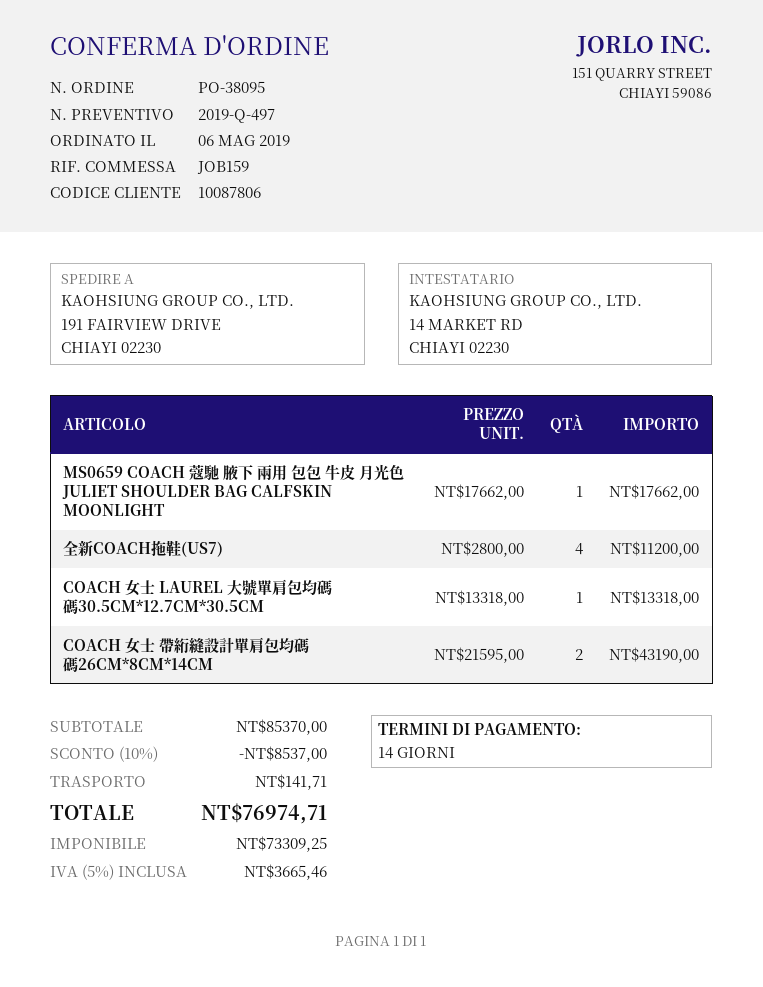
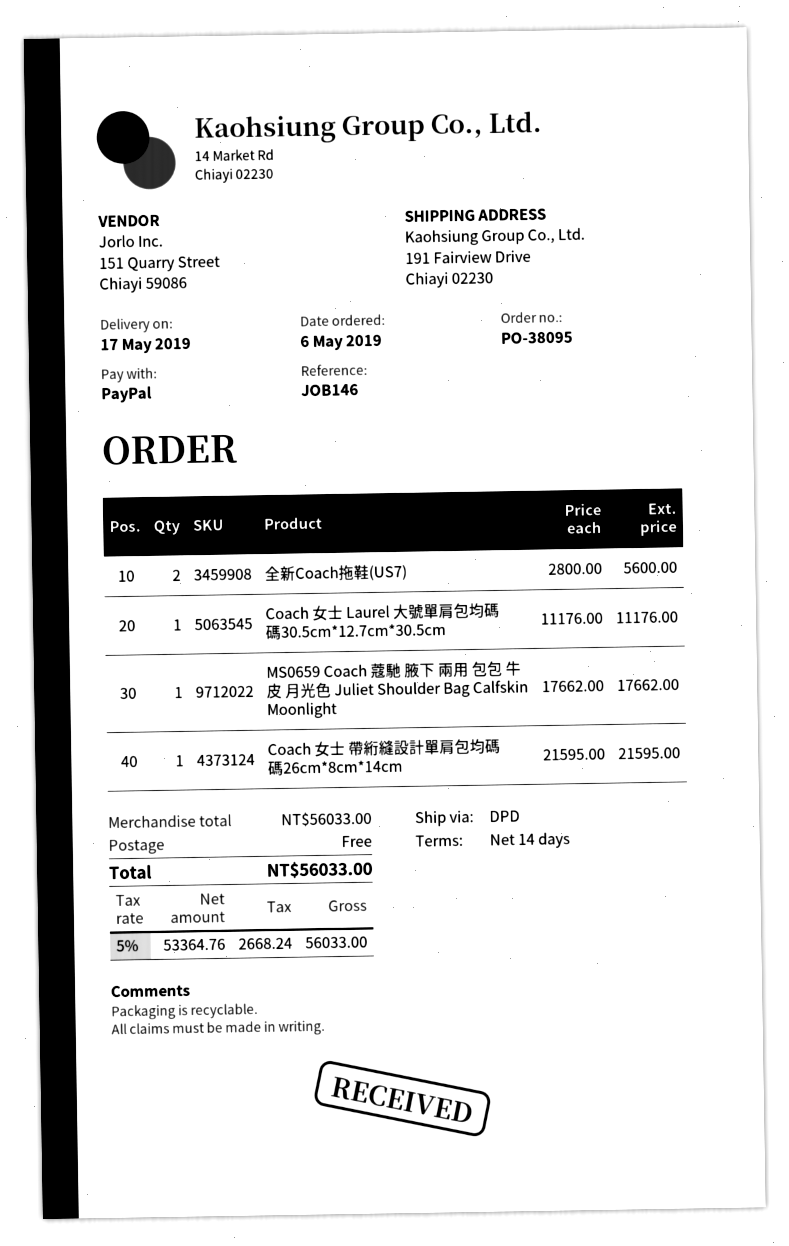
reference: JOB159 -> JOB146
全新COACH拖鞋(US7): 4 x 2800.00 = 11200.00 -> 2 x 2800.00 = 5600.00
COACH 女士 LAUREL 大號單肩包均碼碼30.5CM*12.7CM*30.5CM: 1 x 13318.00 = 13318.00 -> 1 x 11176.00 = 11176.00
COACH 女士 帶絎縫設計單肩包均碼碼26CM*8CM*14CM: 2 x 21595.00 = 43190.00 -> 1 x 21595.00 = 21595.00
subtotal: 85370.00 -> 56033.00
discount: 10% = 8537.00 -> none
shipping: 141.71 -> 0.00
net: 73309.25 -> 53364.76
tax: 5% = 3665.46 -> 5% = 2668.24
total: 76974.71 -> 56033.00

